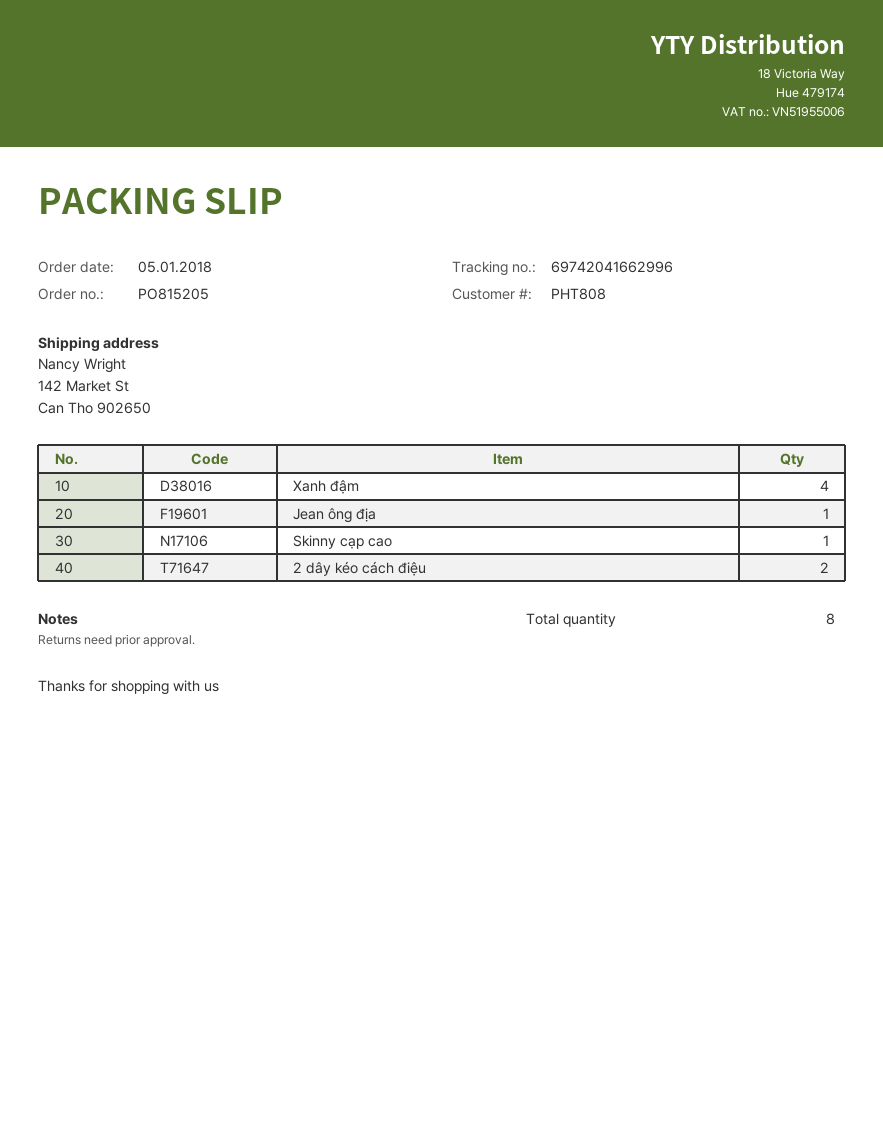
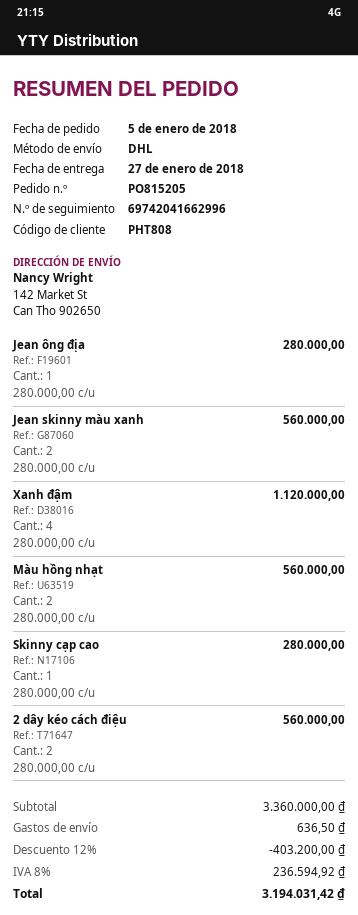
Jean skinny màu xanh: none -> 2
Màu hồng nhạt: none -> 2

